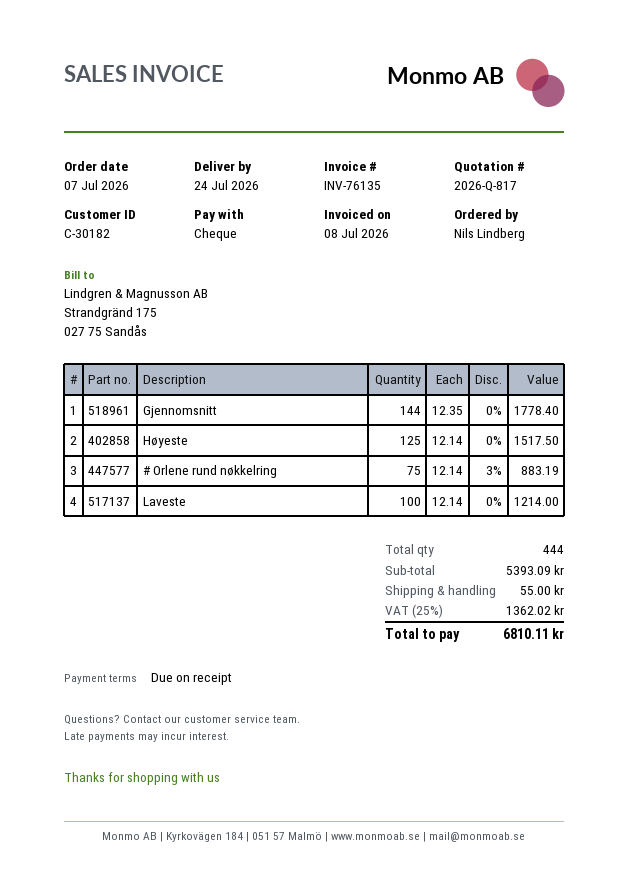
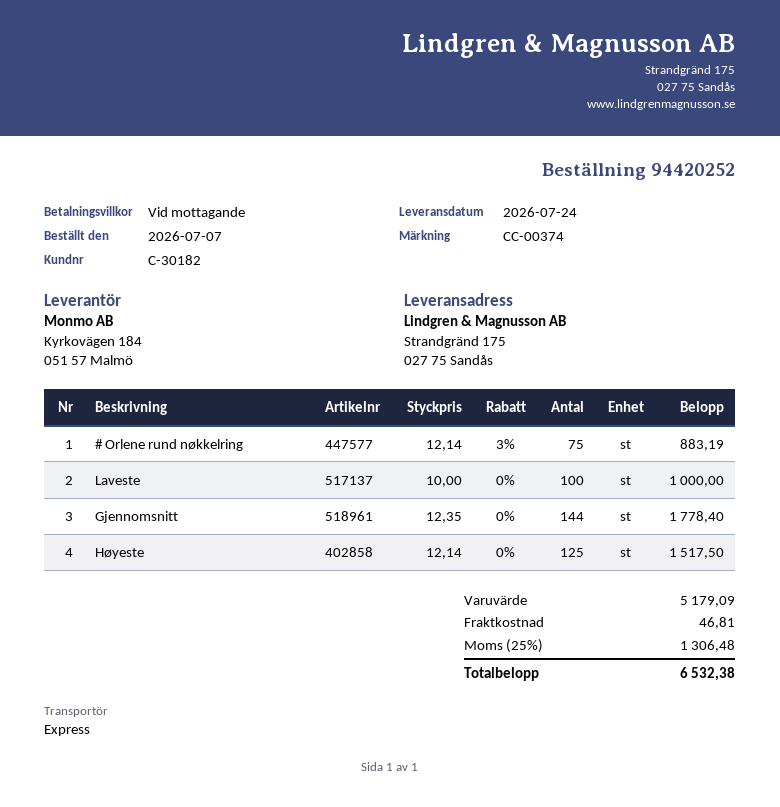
Laveste: 100 x 12.14 = 1214.00 -> 100 x 10.00 = 1000.00
subtotal: 5393.09 -> 5179.09
shipping: 55.00 -> 46.81
tax: 25% = 1362.02 -> 25% = 1306.48
total: 6810.11 -> 6532.38

